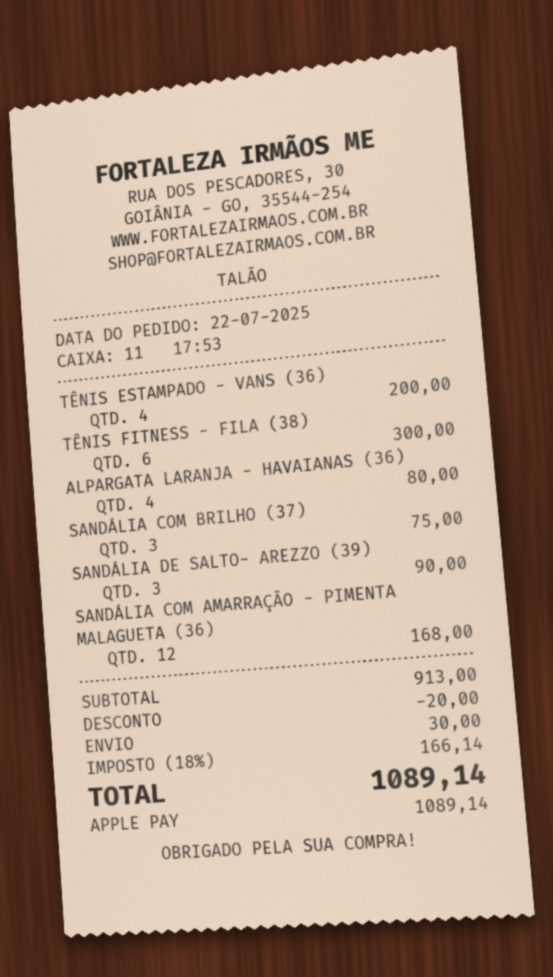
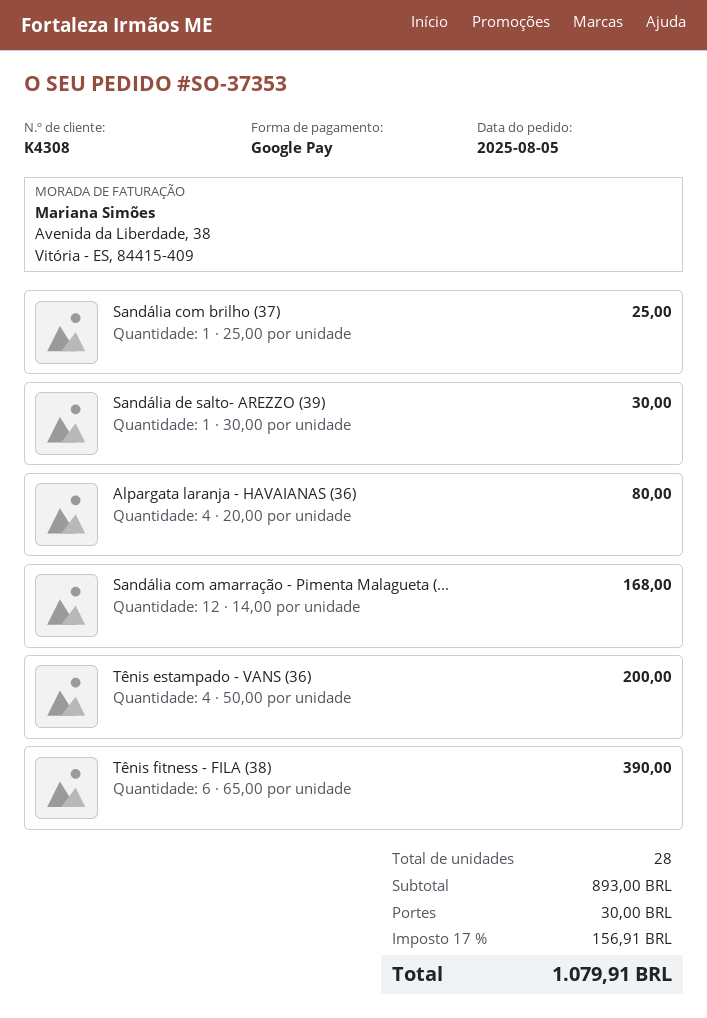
order date: 2025-07-22 -> 2025-08-05
payment method: Apple Pay -> Google Pay
TÊNIS FITNESS - FILA (38): 6 for 300.00 -> 6 for 390.00
SANDÁLIA COM BRILHO (37): 3 for 75.00 -> 1 for 25.00
SANDÁLIA DE SALTO- AREZZO (39): 3 for 90.00 -> 1 for 30.00
subtotal: 913.00 -> 893.00
discount: 20.00 -> none
tax: 18% = 166.14 -> 17% = 156.91
total: 1089.14 -> 1079.91

